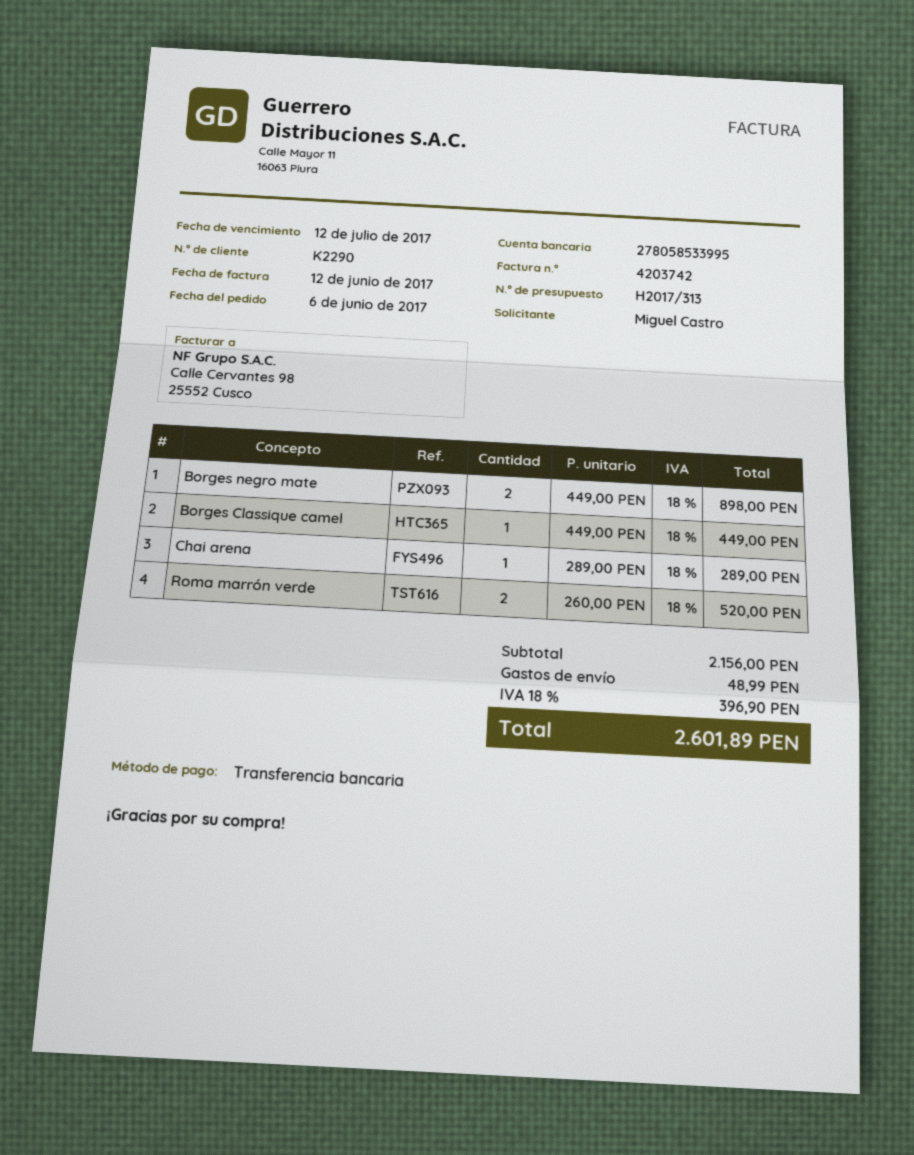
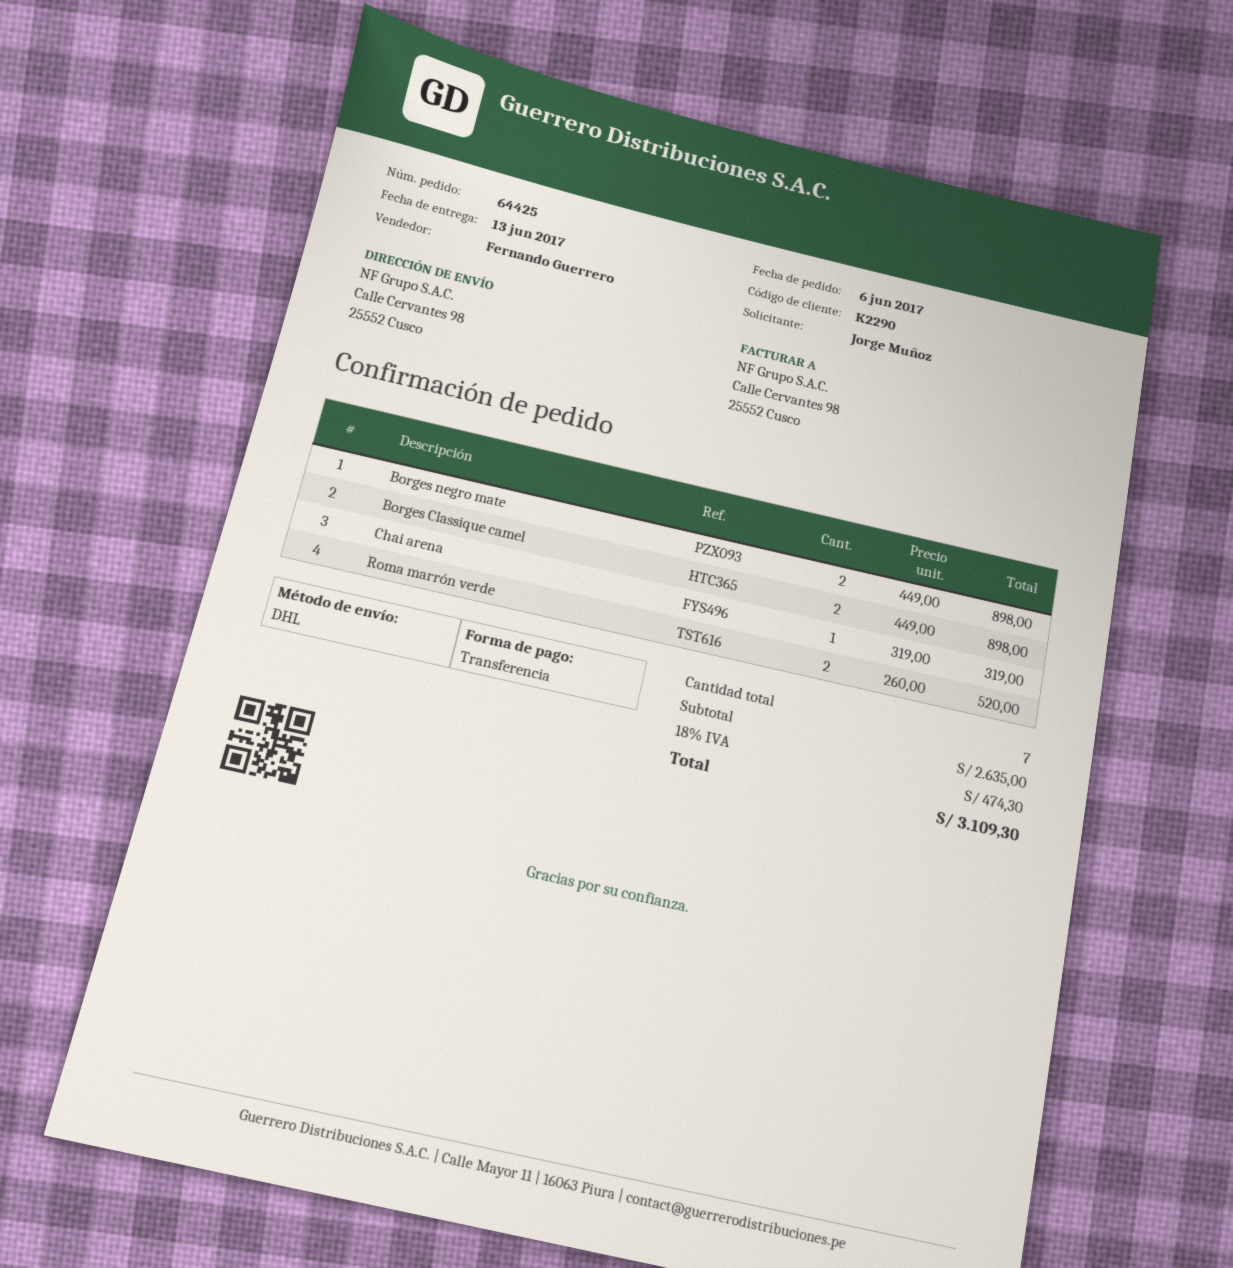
ordered by: Miguel Castro -> Jorge Muñoz
Borges Classique camel: 1 x 449.00 = 449.00 -> 2 x 449.00 = 898.00
Chai arena: 1 x 289.00 = 289.00 -> 1 x 319.00 = 319.00
subtotal: 2156.00 -> 2635.00
shipping: 48.99 -> none
tax: 18% = 396.90 -> 18% = 474.30
total: 2601.89 -> 3109.30

